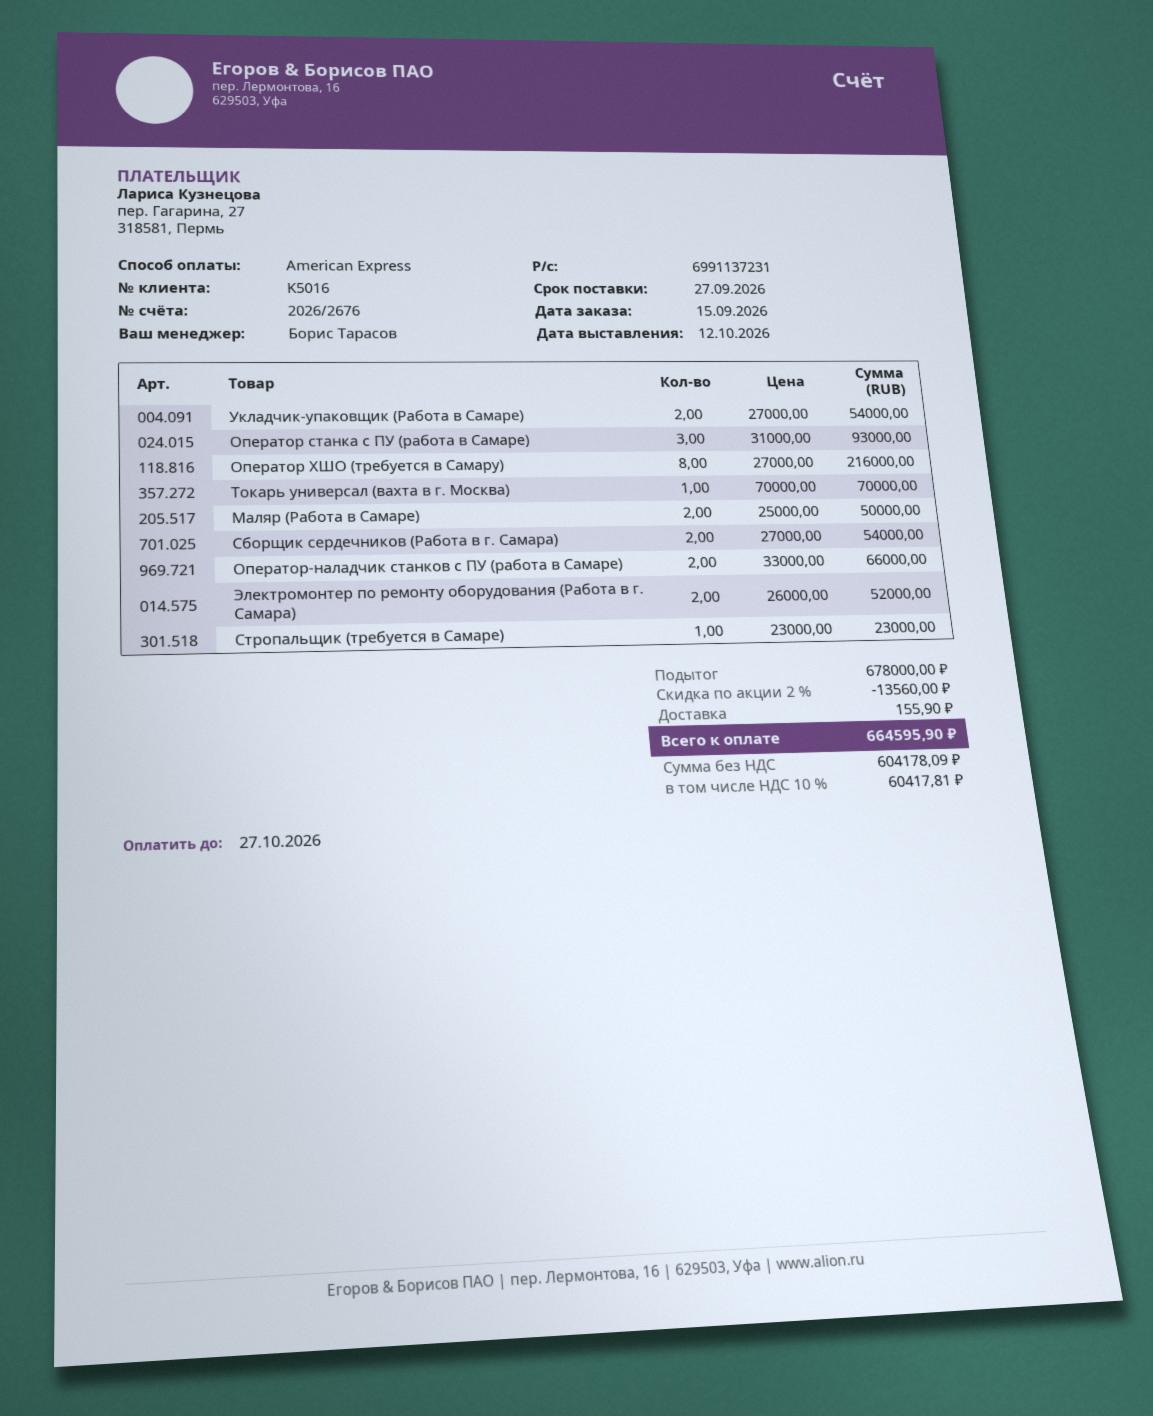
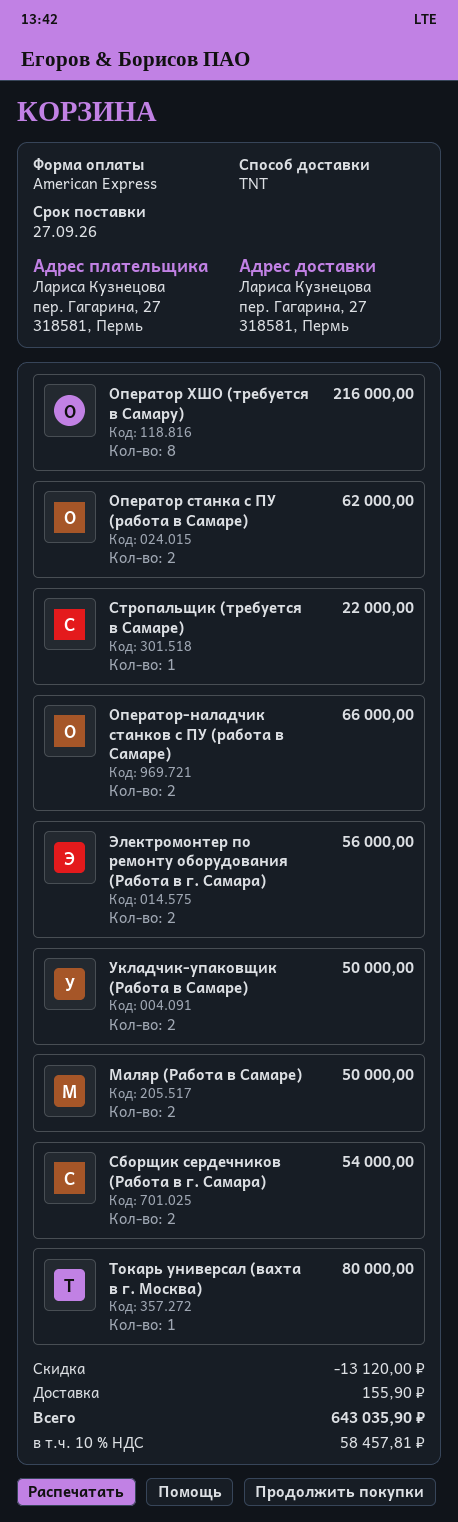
Укладчик-упаковщик (Рабoта в Самаре): 2 for 54000.00 -> 2 for 50000.00
Оператор станка с ПУ (рaбота в Самаре): 3 for 93000.00 -> 2 for 62000.00
Токарь универсал (вахта в г. Моcква): 1 for 70000.00 -> 1 for 80000.00
Электромонтер по ремонту оборудования (Рабoта в г. Самара): 2 for 52000.00 -> 2 for 56000.00
Стропальщик (требуeтся в Самаре): 1 for 23000.00 -> 1 for 22000.00
discount: 13560.00 -> 13120.00
tax: 10% = 60417.81 -> 10% = 58457.81
total: 664595.90 -> 643035.90

